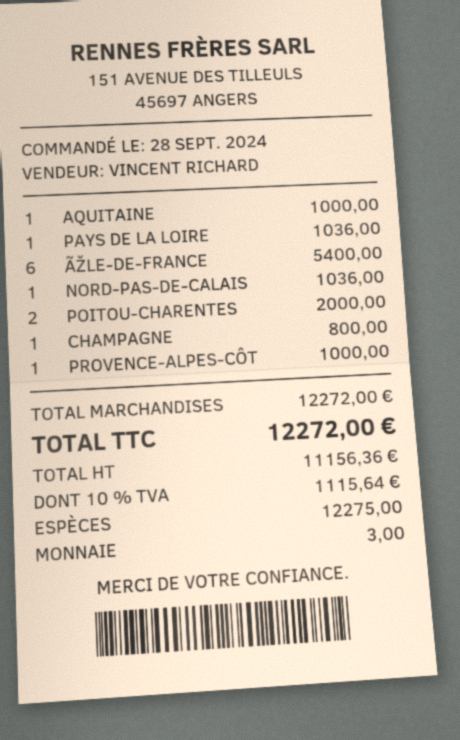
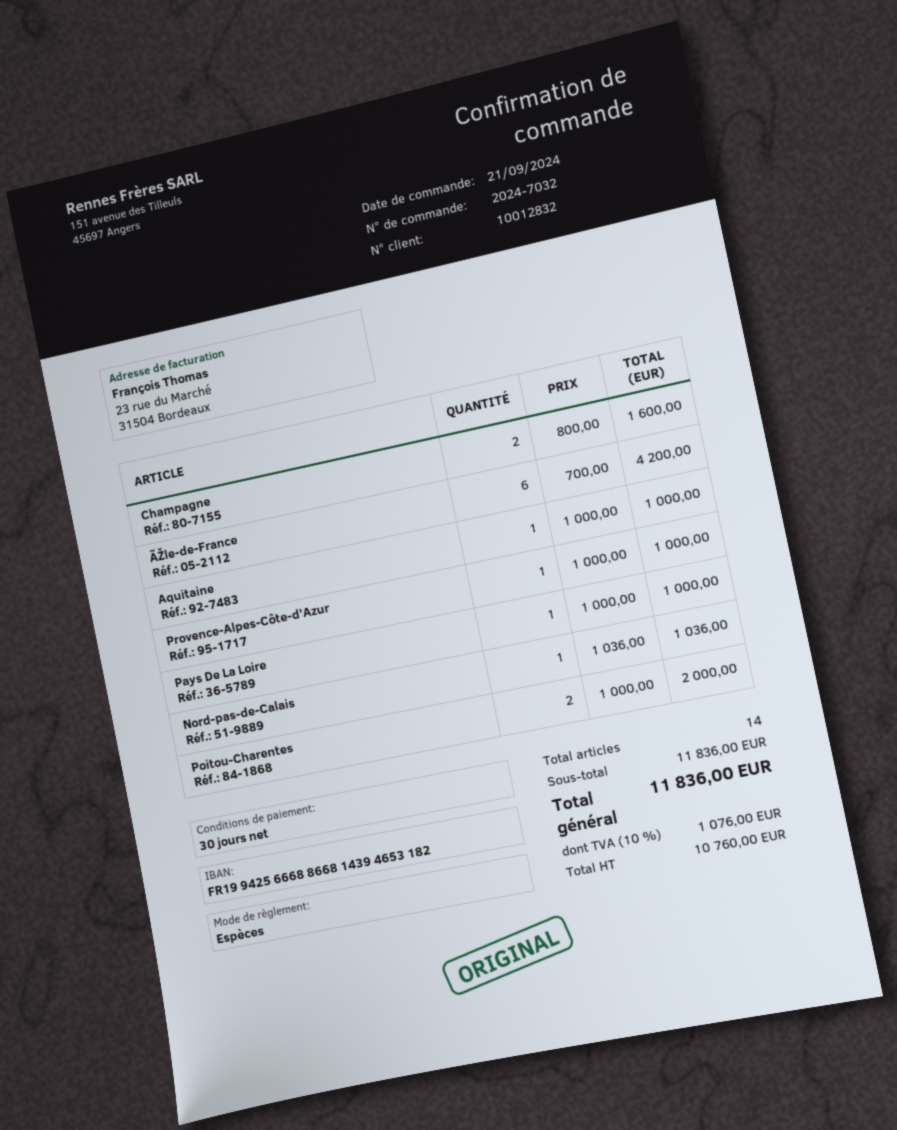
order date: 2024-09-28 -> 2024-09-21
PAYS DE LA LOIRE: 1 for 1036.00 -> 1 for 1000.00
ÃŽLE-DE-FRANCE: 6 for 5400.00 -> 6 for 4200.00
CHAMPAGNE: 1 for 800.00 -> 2 for 1600.00
subtotal: 12272.00 -> 11836.00
net: 11156.36 -> 10760.00
tax: 10% = 1115.64 -> 10% = 1076.00
total: 12272.00 -> 11836.00

